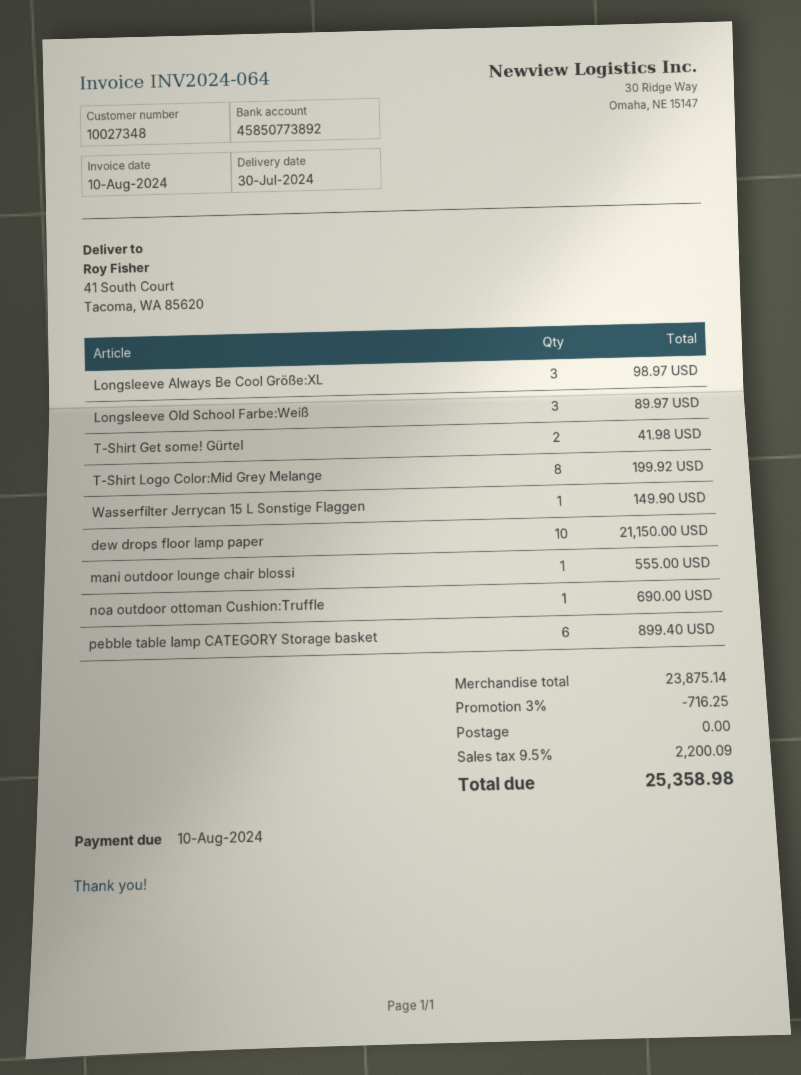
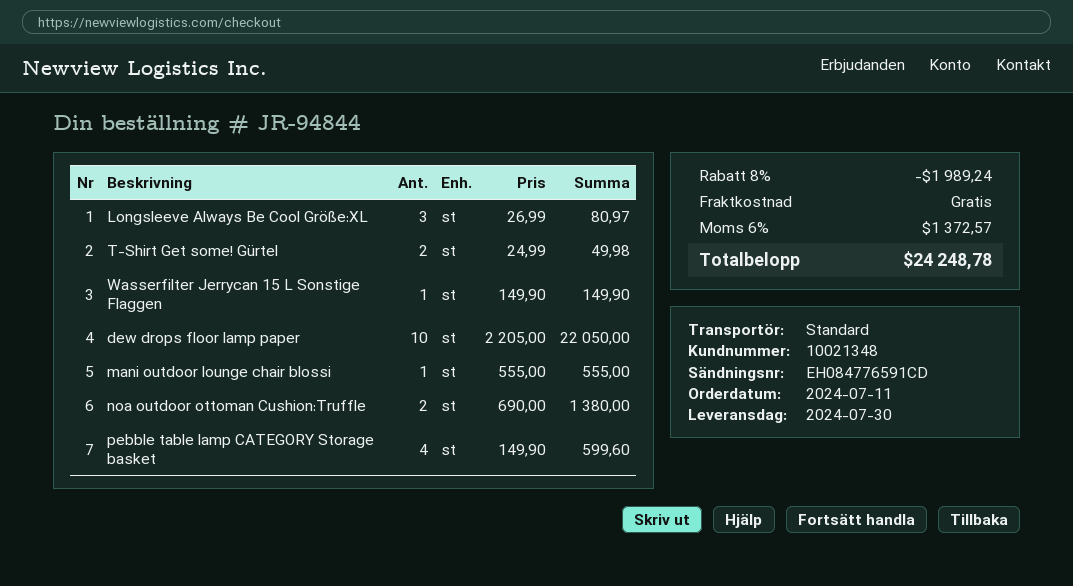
customer number: 10027348 -> 10021348
Longsleeve Always Be Cool Größe:XL: 3 for 98.97 -> 3 for 80.97
Longsleeve Old School Farbe:Weiß: 3 for 89.97 -> none
T-Shirt Get some! Gürtel: 2 for 41.98 -> 2 for 49.98
T-Shirt Logo Color:Mid Grey Melange: 8 for 199.92 -> none
dew drops floor lamp paper: 10 for 21150.00 -> 10 for 22050.00
noa outdoor ottoman Cushion:Truffle: 1 for 690.00 -> 2 for 1380.00
pebble table lamp CATEGORY Storage basket: 6 for 899.40 -> 4 for 599.60
discount: 3% = 716.25 -> 8% = 1989.24
tax: 9.5% = 2200.09 -> 6% = 1372.57
total: 25358.98 -> 24248.78

